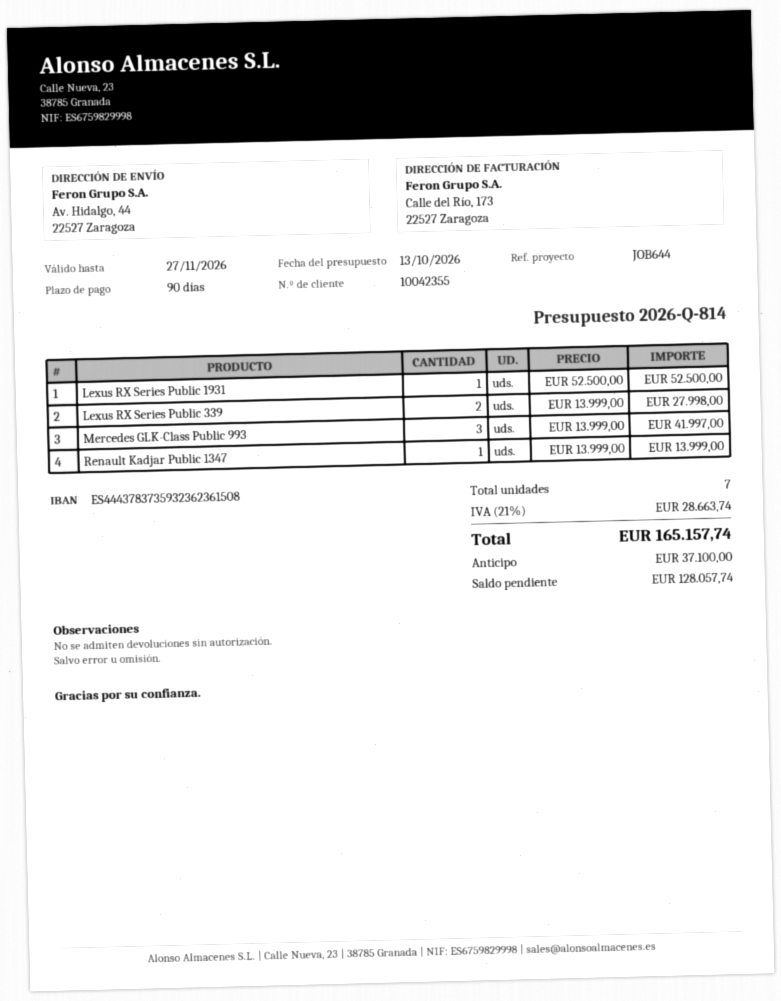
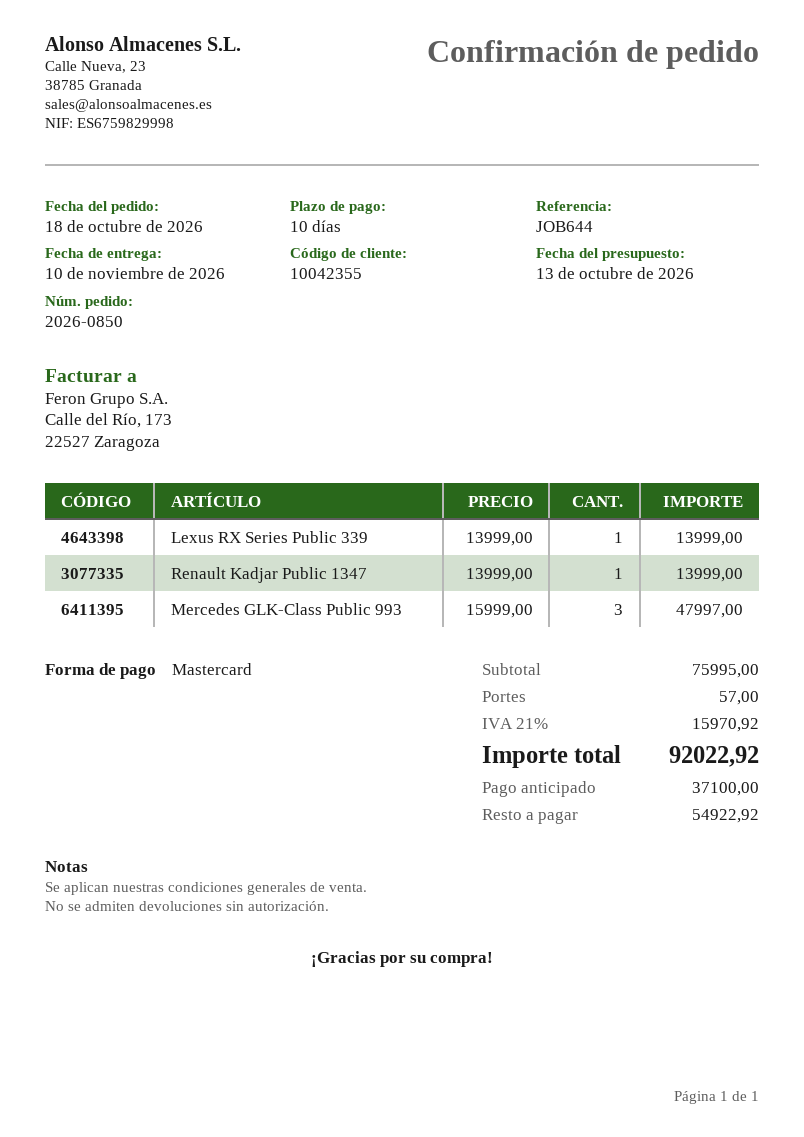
payment terms: 90 days -> 10 days
Lexus RX Series Public 1931: 1 x 52500.00 = 52500.00 -> none
Lexus RX Series Public 339: 2 x 13999.00 = 27998.00 -> 1 x 13999.00 = 13999.00
Mercedes GLK-Class Public 993: 3 x 13999.00 = 41997.00 -> 3 x 15999.00 = 47997.00
shipping: none -> 57.00
tax: 21% = 28663.74 -> 21% = 15970.92
total: 165157.74 -> 92022.92
balance: 128057.74 -> 54922.92

